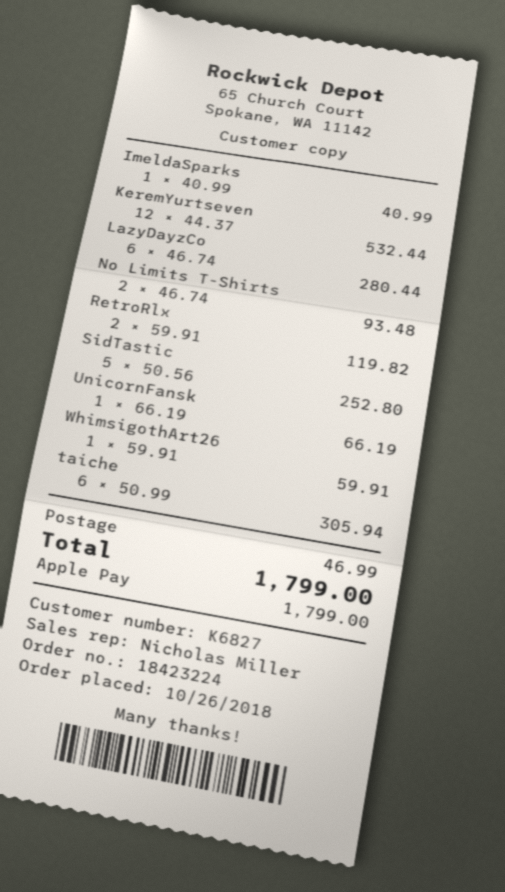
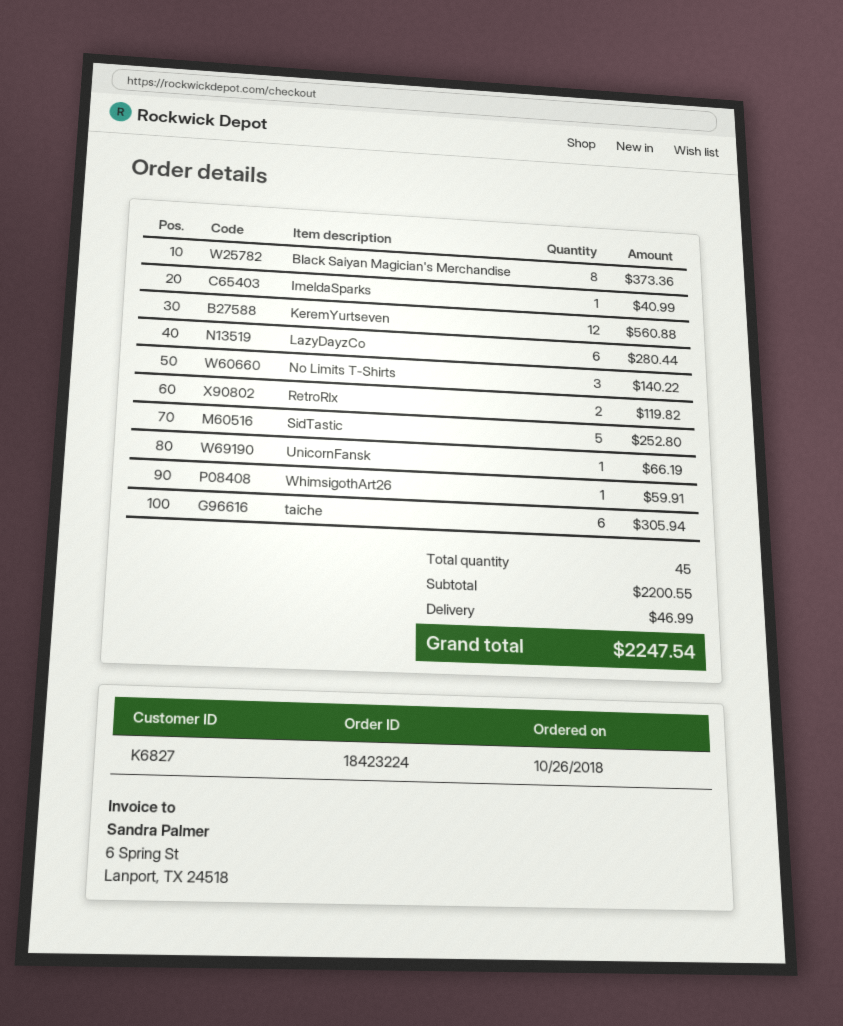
KeremYurtseven: 12 for 532.44 -> 12 for 560.88
No Limits T-Shirts: 2 for 93.48 -> 3 for 140.22
Black Saiyan Magician's Merchandise: none -> 8 for 373.36
total: 1799.00 -> 2247.54

